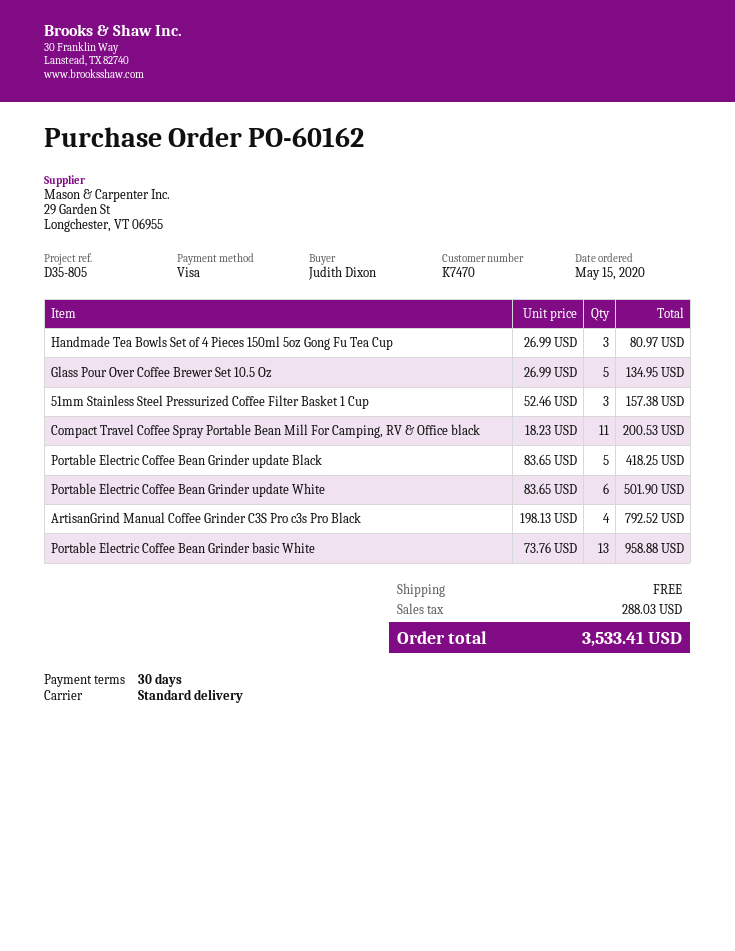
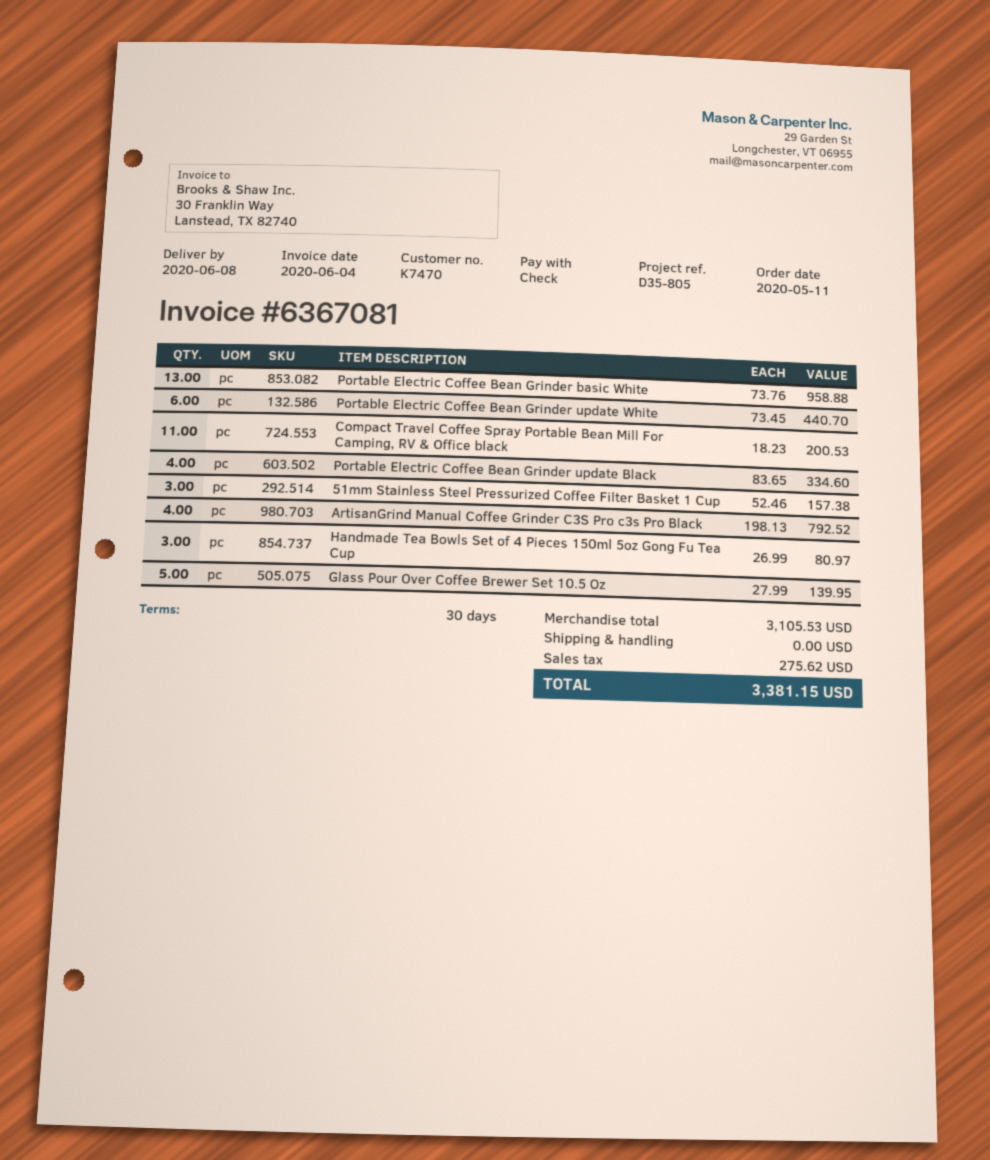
order date: 2020-05-15 -> 2020-05-11
payment method: Visa -> cheque
Glass Pour Over Coffee Brewer Set 10.5 Oz: 5 x 26.99 = 134.95 -> 5 x 27.99 = 139.95
Portable Electric Coffee Bean Grinder update Black: 5 x 83.65 = 418.25 -> 4 x 83.65 = 334.60
Portable Electric Coffee Bean Grinder update White: 6 x 83.65 = 501.90 -> 6 x 73.45 = 440.70
tax: 288.03 -> 275.62
total: 3533.41 -> 3381.15

